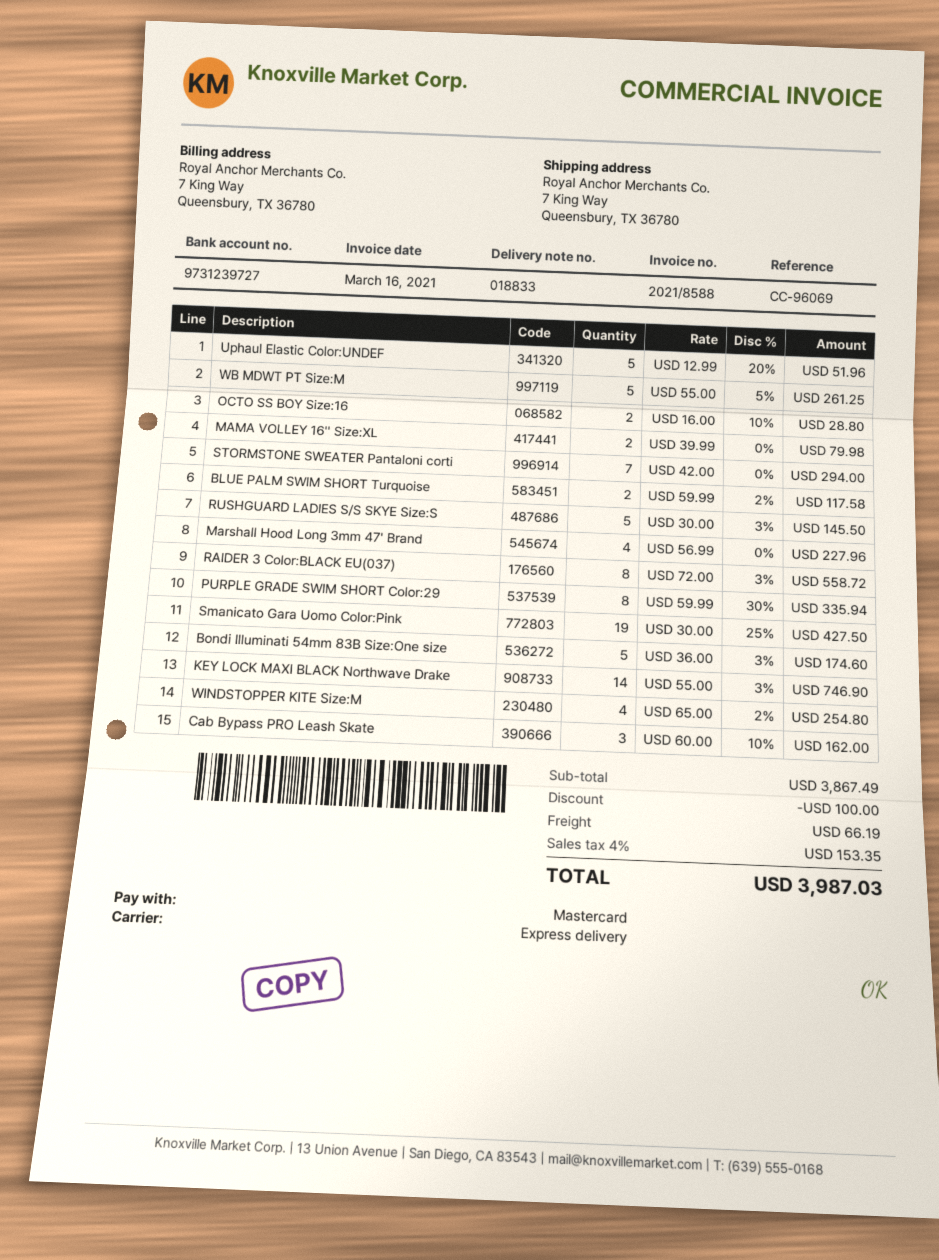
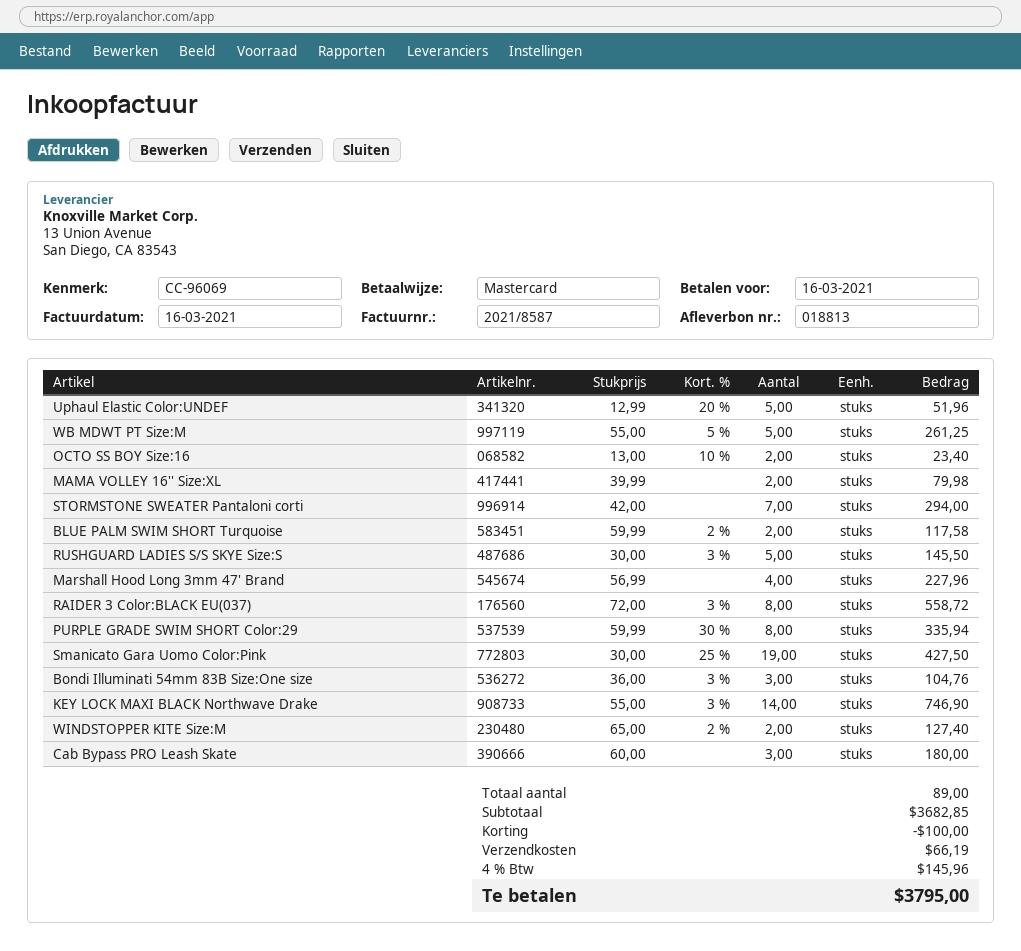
delivery note number: 018833 -> 018813
invoice number: 2021/8588 -> 2021/8587
OCTO SS BOY Size:16: 2 x 16.00 - 10% = 28.80 -> 2 x 13.00 - 10% = 23.40
Bondi Illuminati 54mm 83B Size:One size: 5 x 36.00 - 3% = 174.60 -> 3 x 36.00 - 3% = 104.76
WINDSTOPPER KITE Size:M: 4 x 65.00 - 2% = 254.80 -> 2 x 65.00 - 2% = 127.40
Cab Bypass PRO Leash Skate: 3 x 60.00 - 10% = 162.00 -> 3 x 60.00 = 180.00
subtotal: 3867.49 -> 3682.85
tax: 4% = 153.35 -> 4% = 145.96
total: 3987.03 -> 3795.00

